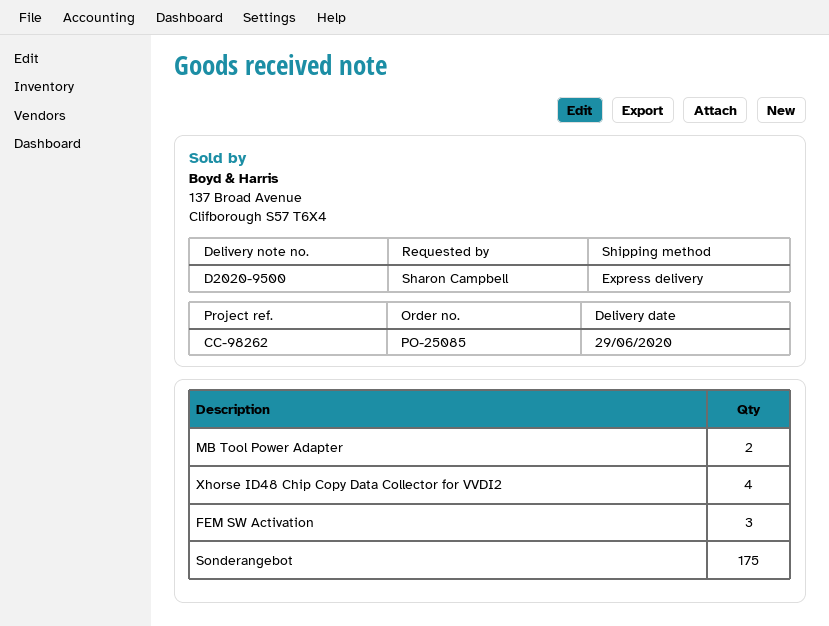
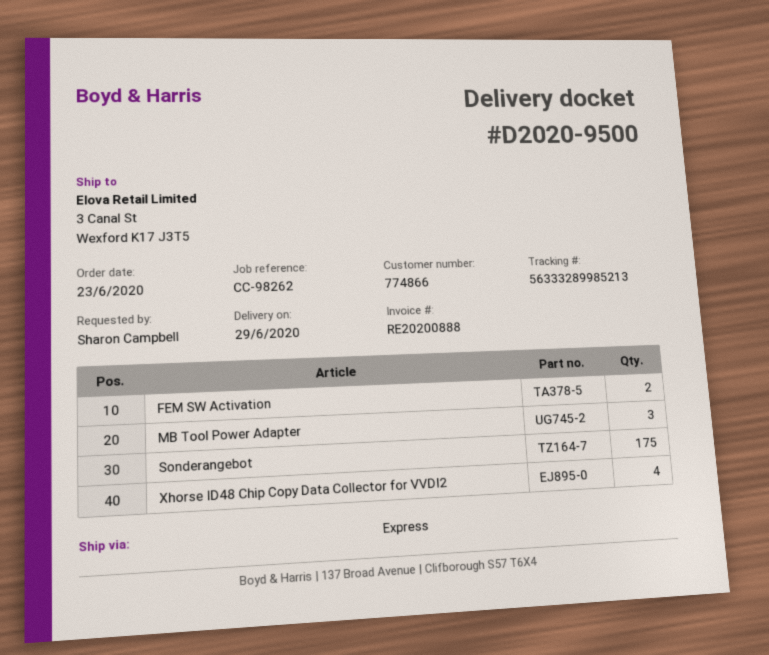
MB Tool Power Adapter: 2 -> 3
FEM SW Activation: 3 -> 2

